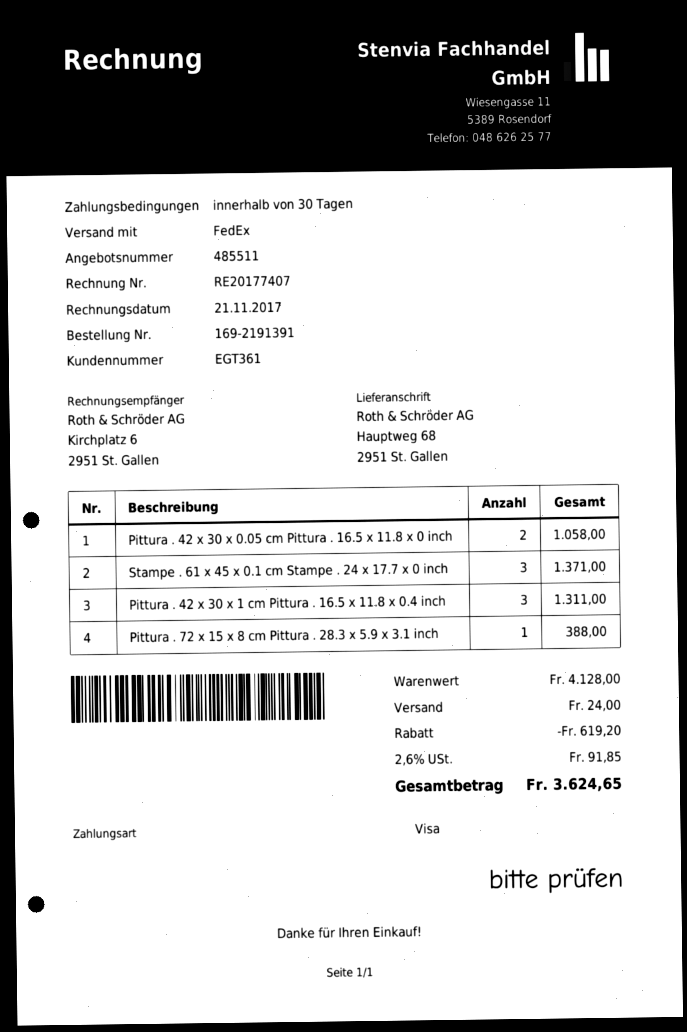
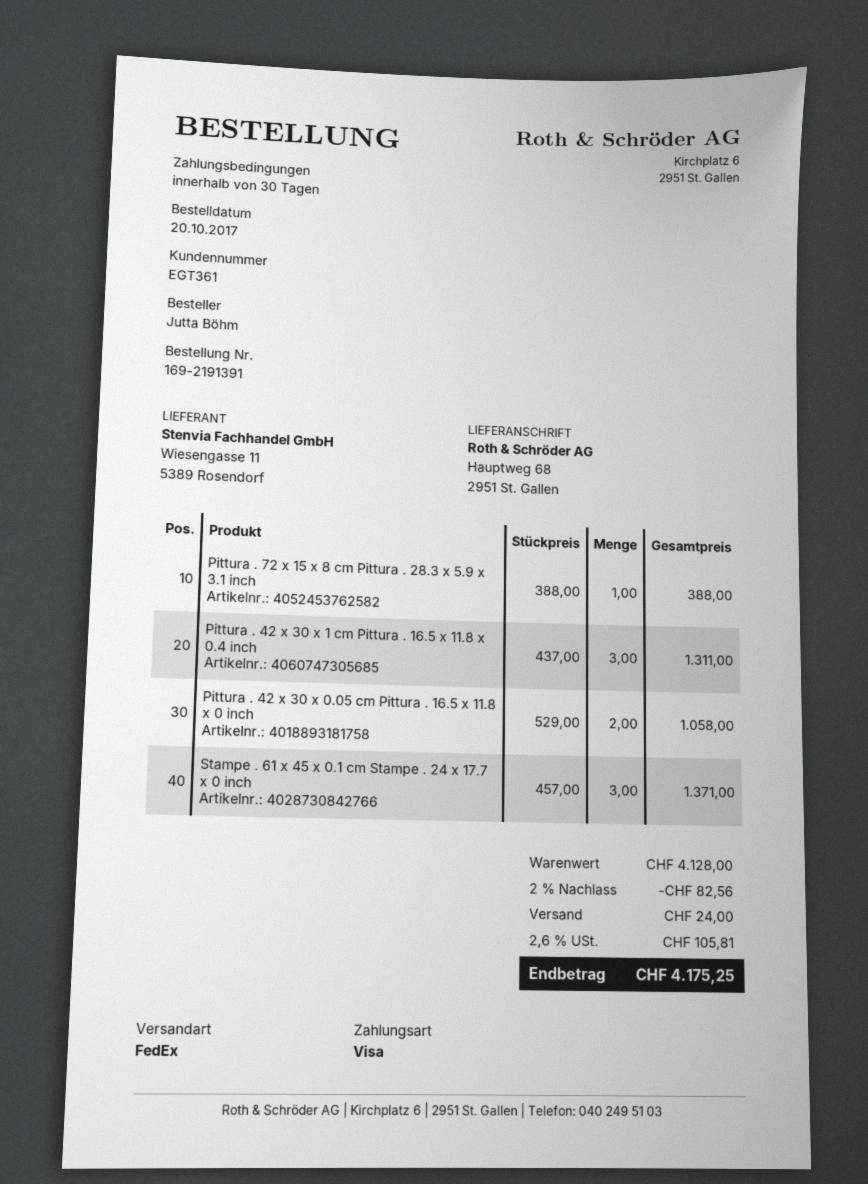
discount: 619.20 -> 82.56
tax: 2.6% = 91.85 -> 2.6% = 105.81
total: 3624.65 -> 4175.25

